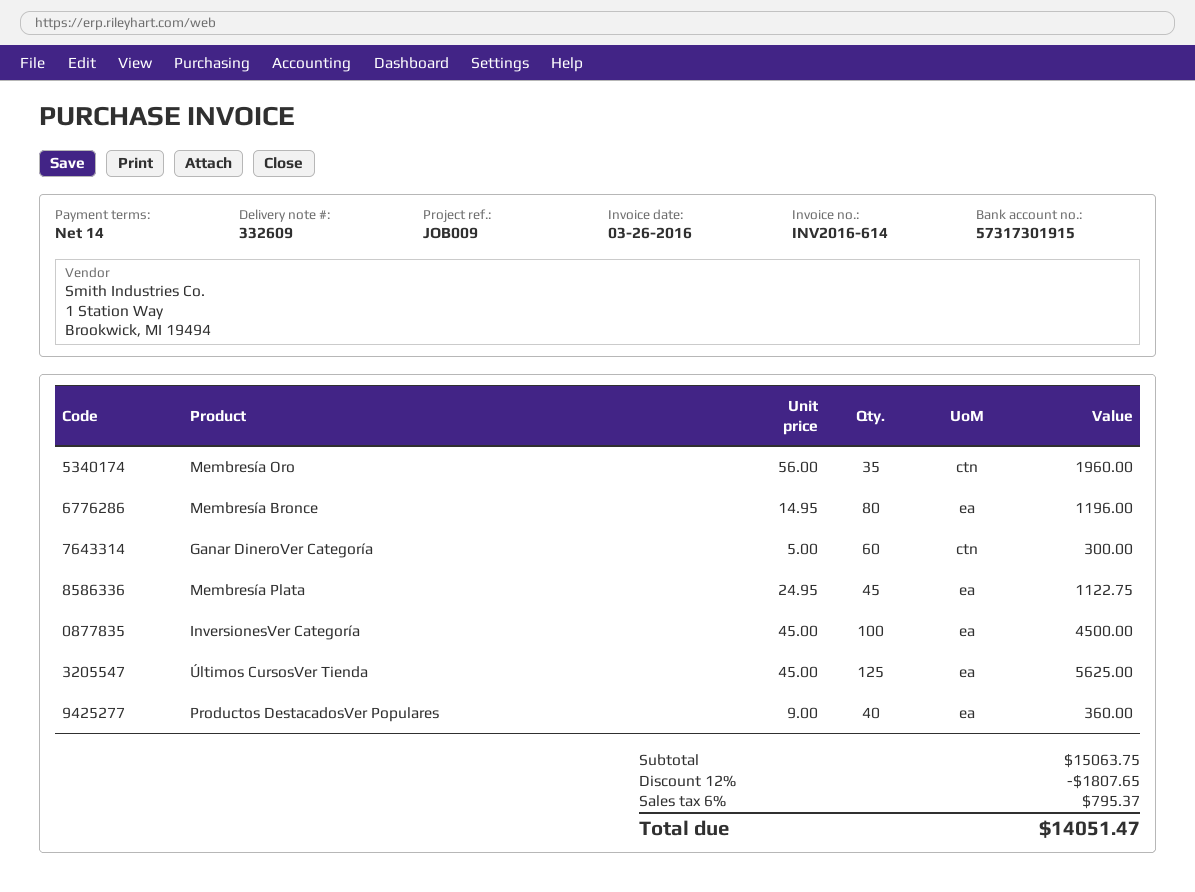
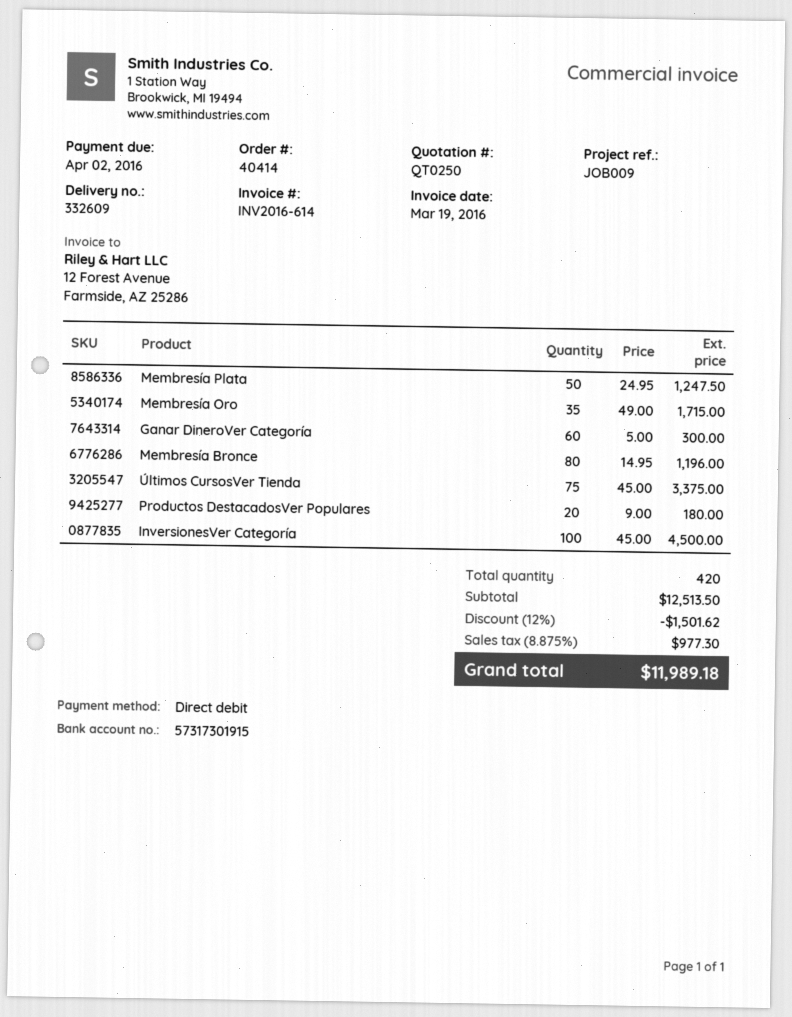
invoice date: 2016-03-26 -> 2016-03-19
Membresía Oro: 35 x 56.00 = 1960.00 -> 35 x 49.00 = 1715.00
Membresía Plata: 45 x 24.95 = 1122.75 -> 50 x 24.95 = 1247.50
Últimos CursosVer Tienda: 125 x 45.00 = 5625.00 -> 75 x 45.00 = 3375.00
Productos DestacadosVer Populares: 40 x 9.00 = 360.00 -> 20 x 9.00 = 180.00
subtotal: 15063.75 -> 12513.50
discount: 12% = 1807.65 -> 12% = 1501.62
tax: 6% = 795.37 -> 8.875% = 977.30
total: 14051.47 -> 11989.18

